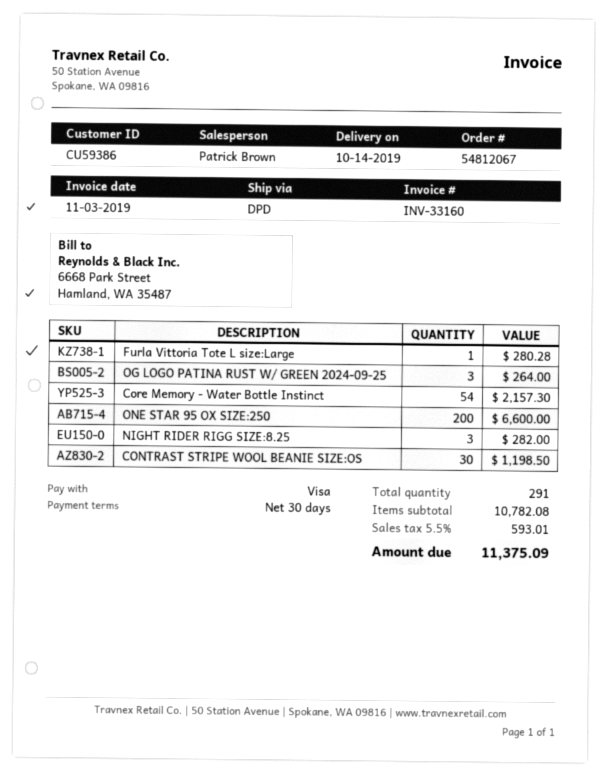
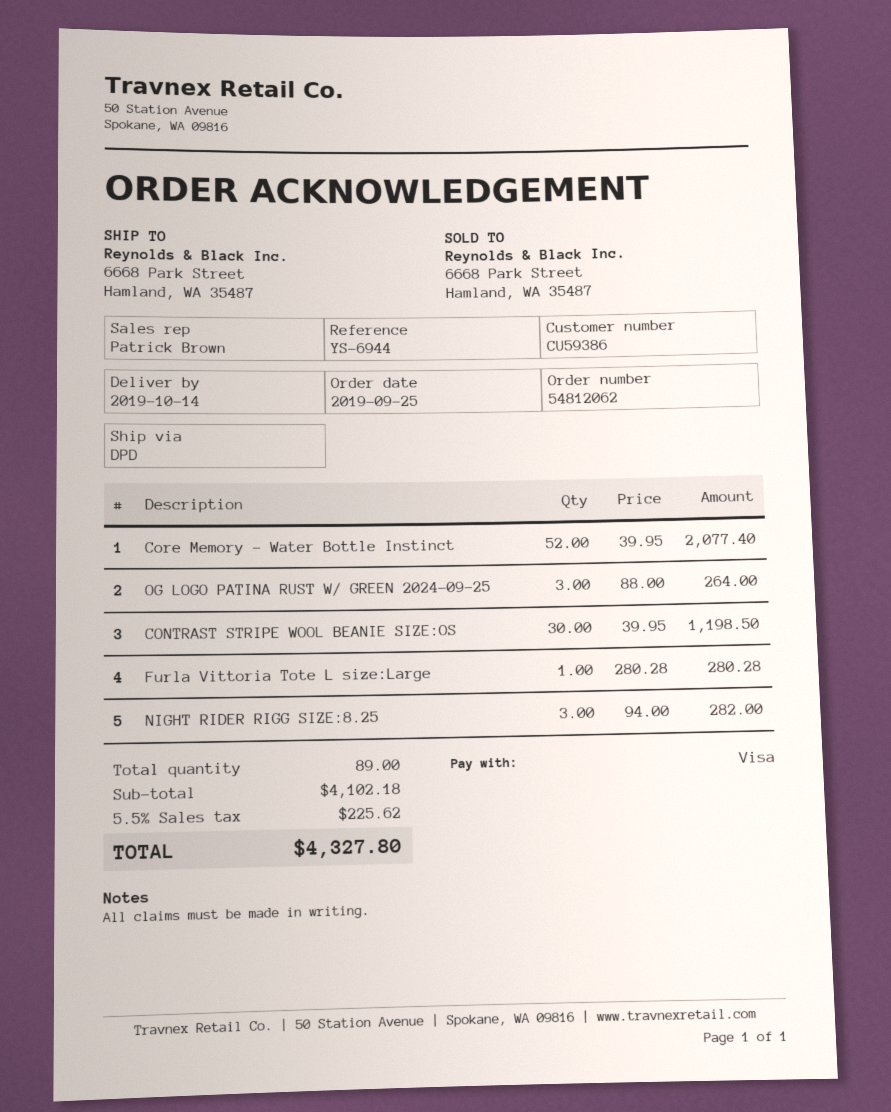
order number: 54812067 -> 54812062
Core Memory - Water Bottle Instinct: 54 for 2157.30 -> 52 for 2077.40
ONE STAR 95 OX SIZE:250: 200 for 6600.00 -> none
total quantity: 291 -> 89
subtotal: 10782.08 -> 4102.18
tax: 5.5% = 593.01 -> 5.5% = 225.62
total: 11375.09 -> 4327.80

